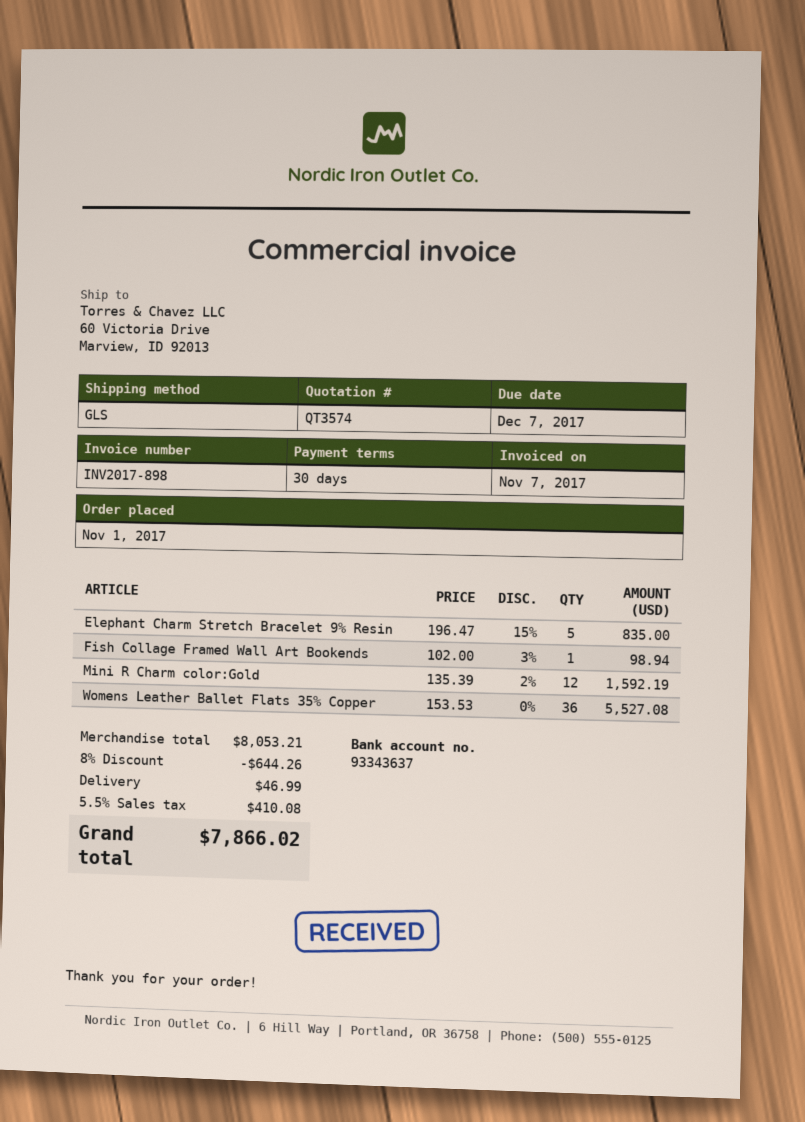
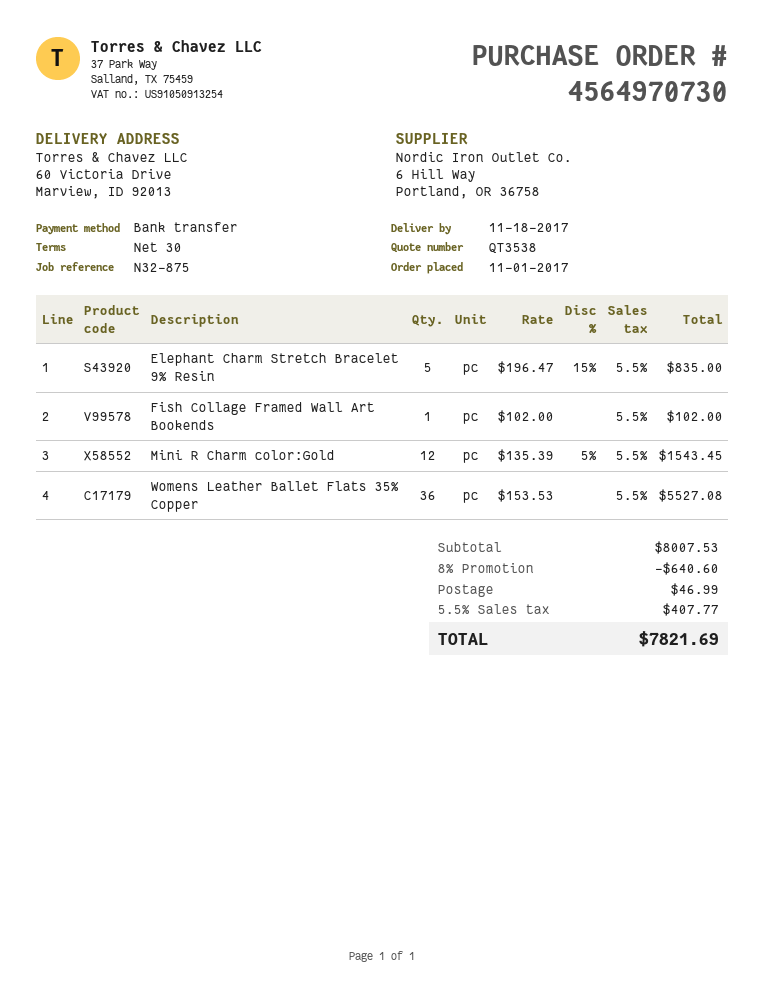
quote number: QT3574 -> QT3538
Fish Collage Framed Wall Art Bookends: 1 x 102.00 - 3% = 98.94 -> 1 x 102.00 = 102.00
Mini R Charm color:Gold: 12 x 135.39 - 2% = 1592.19 -> 12 x 135.39 - 5% = 1543.45
subtotal: 8053.21 -> 8007.53
discount: 8% = 644.26 -> 8% = 640.60
tax: 5.5% = 410.08 -> 5.5% = 407.77
total: 7866.02 -> 7821.69

